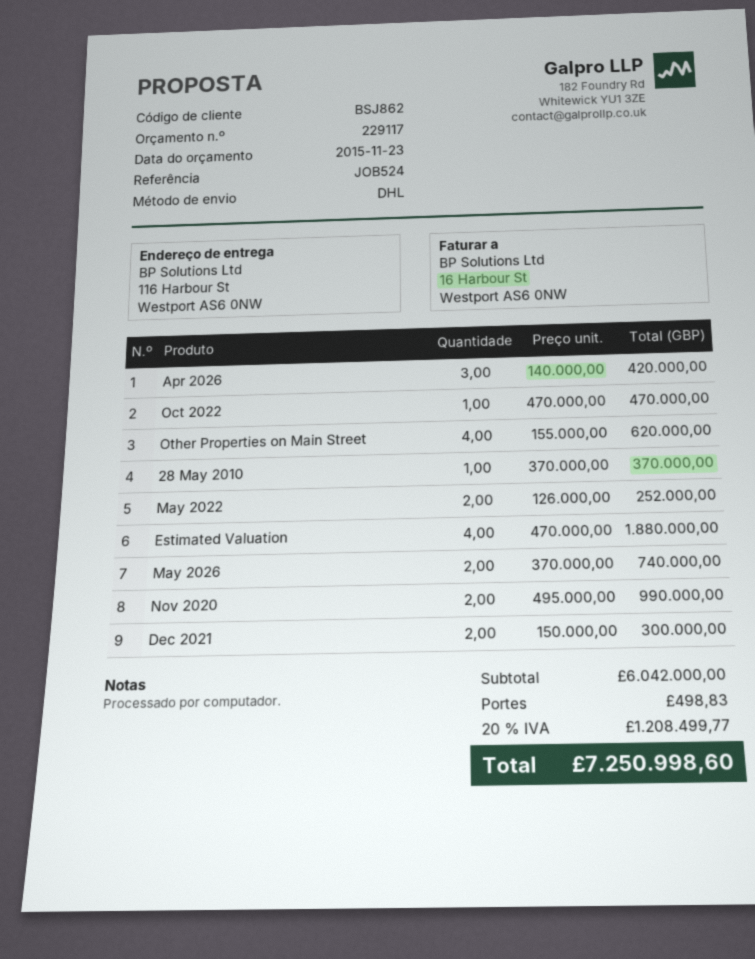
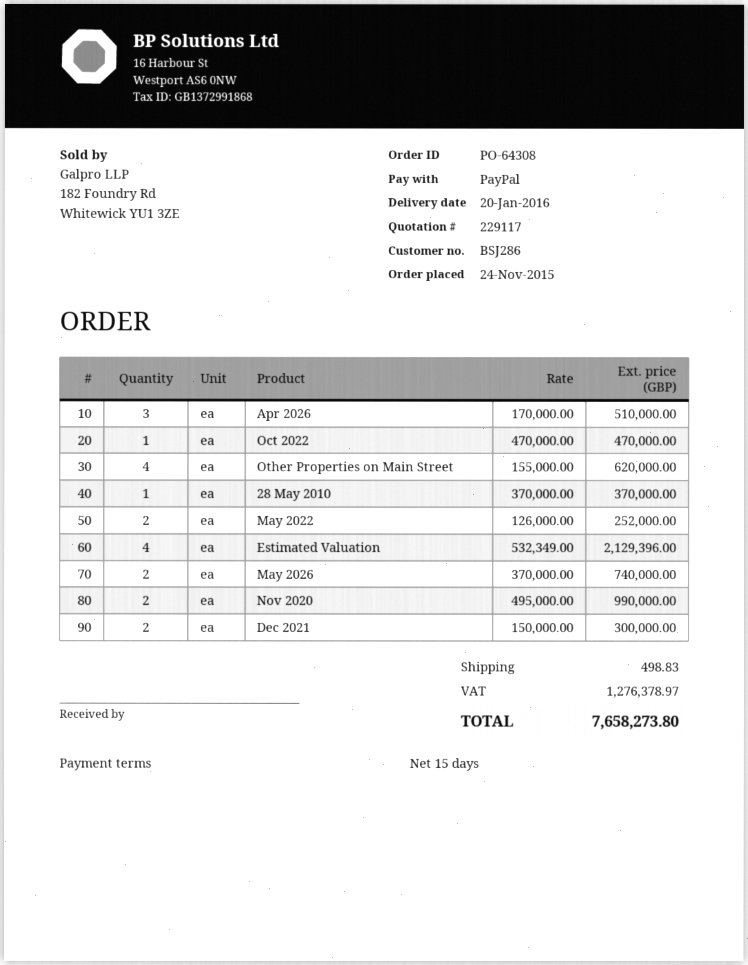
customer number: BSJ862 -> BSJ286
Apr 2026: 3 x 140000.00 = 420000.00 -> 3 x 170000.00 = 510000.00
Estimated Valuation: 4 x 470000.00 = 1880000.00 -> 4 x 532349.00 = 2129396.00
tax: 1208499.77 -> 1276378.97
total: 7250998.60 -> 7658273.80

